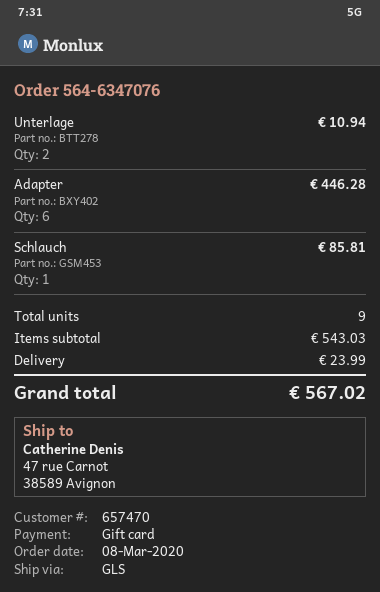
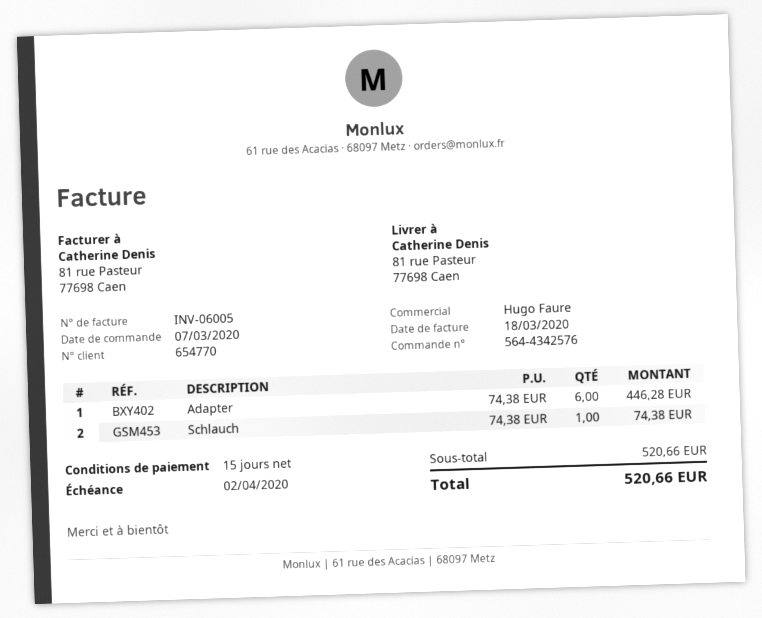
order number: 564-6347076 -> 564-4342576
order date: 2020-03-08 -> 2020-03-07
customer number: 657470 -> 654770
ship to: 47 rue Carnot, 38589 Avignon -> 81 rue Pasteur, 77698 Caen
Unterlage: 2 for 10.94 -> none
Schlauch: 1 for 85.81 -> 1 for 74.38
subtotal: 543.03 -> 520.66
shipping: 23.99 -> none
total: 567.02 -> 520.66

